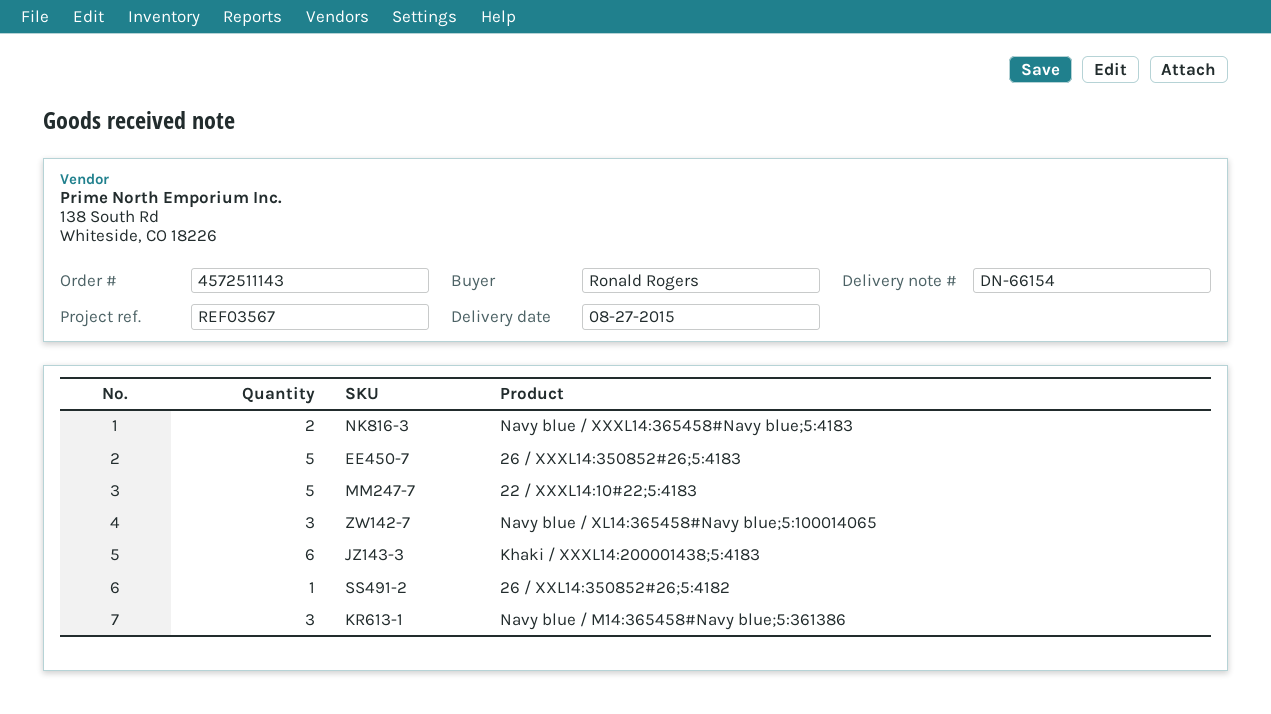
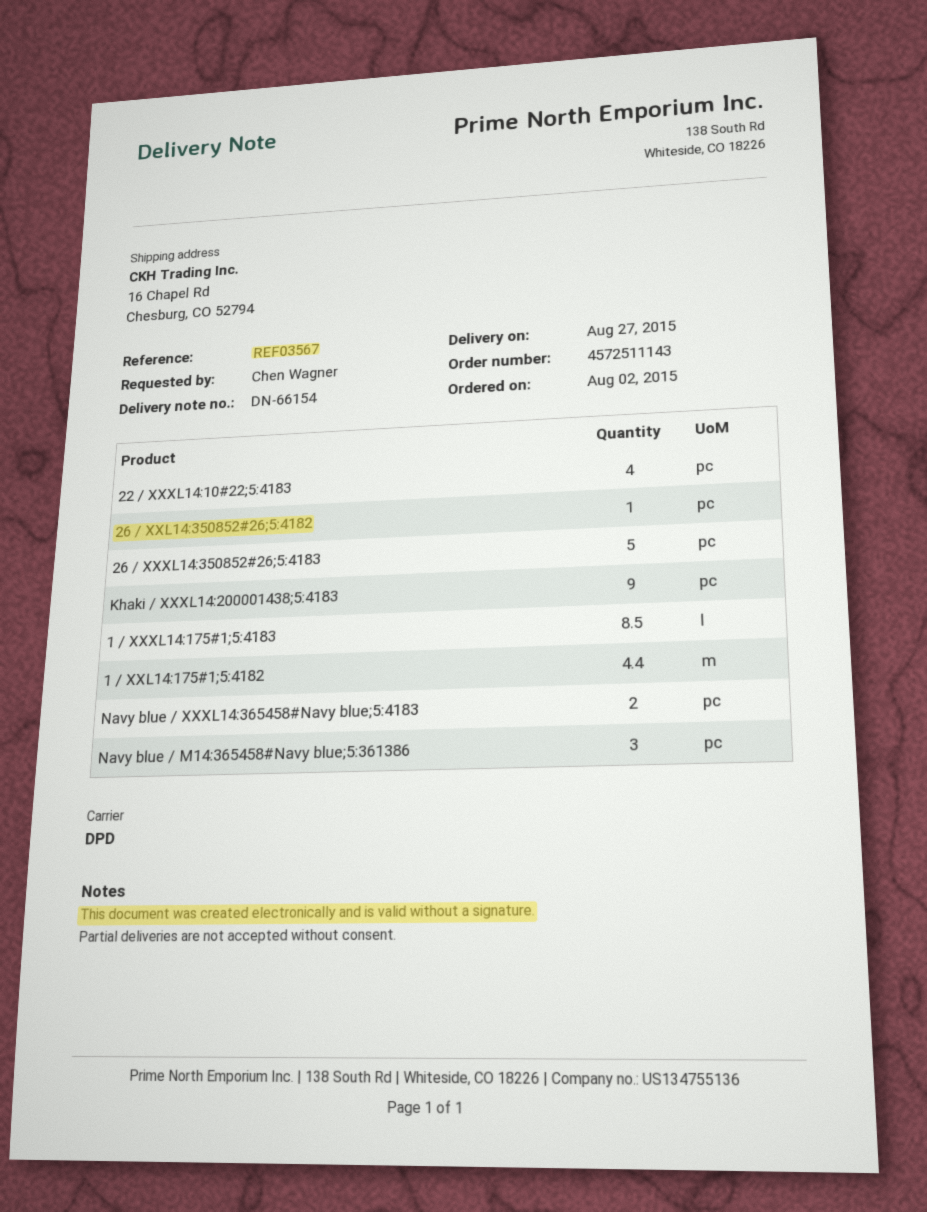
ordered by: Ronald Rogers -> Chen Wagner
22 / XXXL14:10#22;5:4183: 5 -> 4
Navy blue / XL14:365458#Navy blue;5:100014065: 3 -> none
Khaki / XXXL14:200001438;5:4183: 6 -> 9
1 / XXXL14:175#1;5:4183: none -> 8.5
1 / XXL14:175#1;5:4182: none -> 4.4

